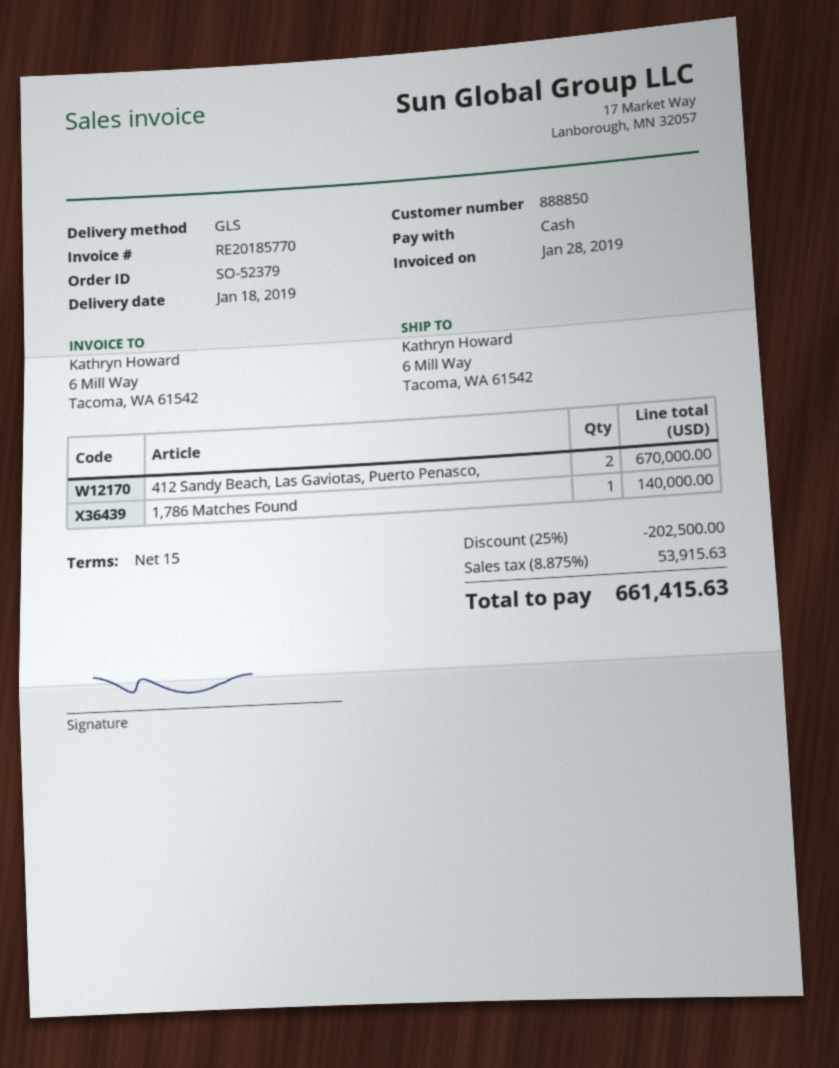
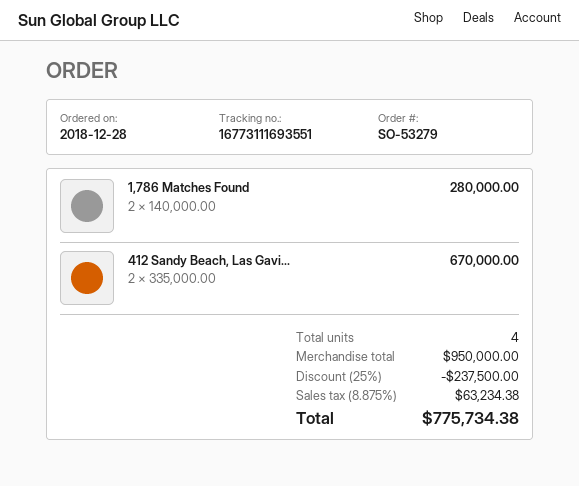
order number: SO-52379 -> SO-53279
1,786 Matches Found: 1 for 140000.00 -> 2 for 280000.00
discount: 25% = 202500.00 -> 25% = 237500.00
tax: 8.875% = 53915.63 -> 8.875% = 63234.38
total: 661415.63 -> 775734.38

